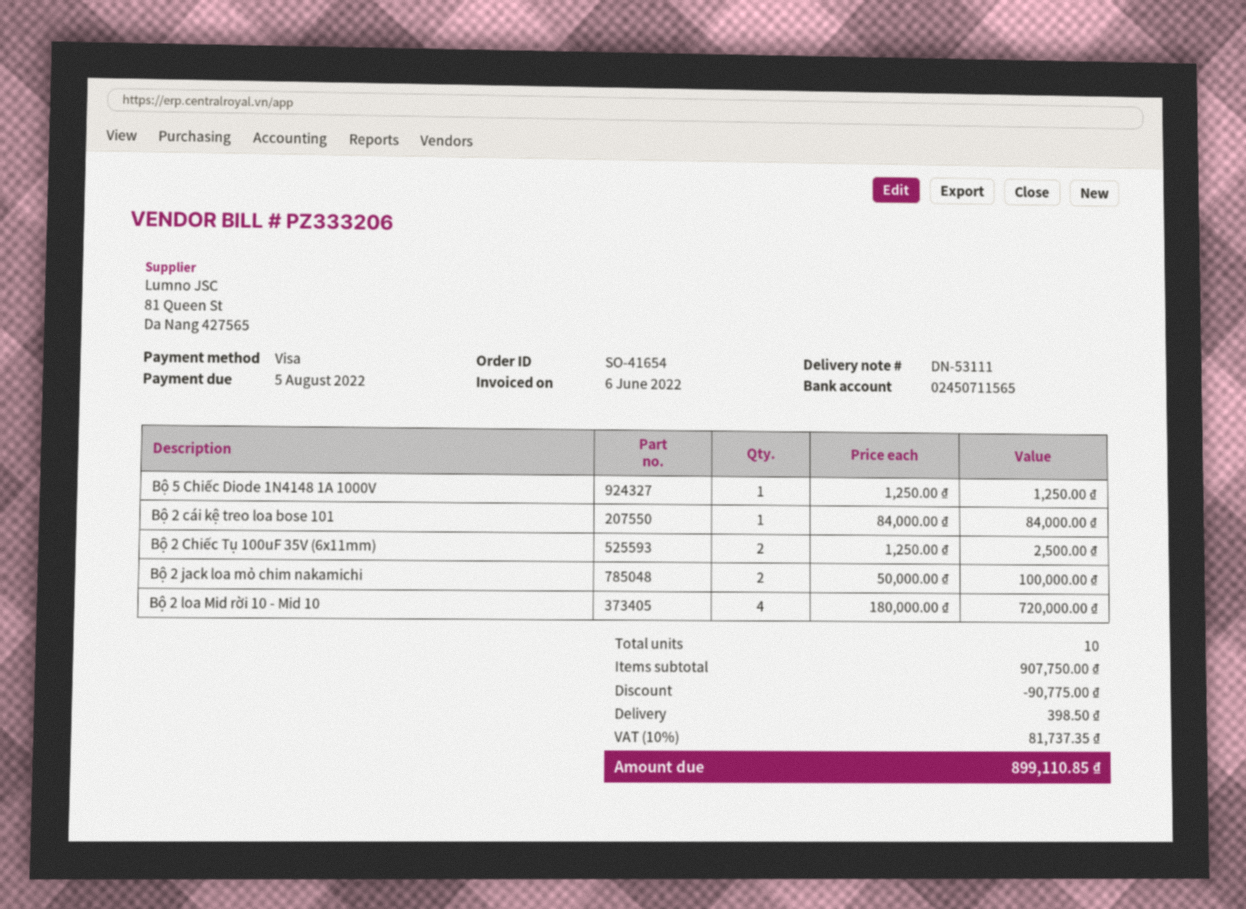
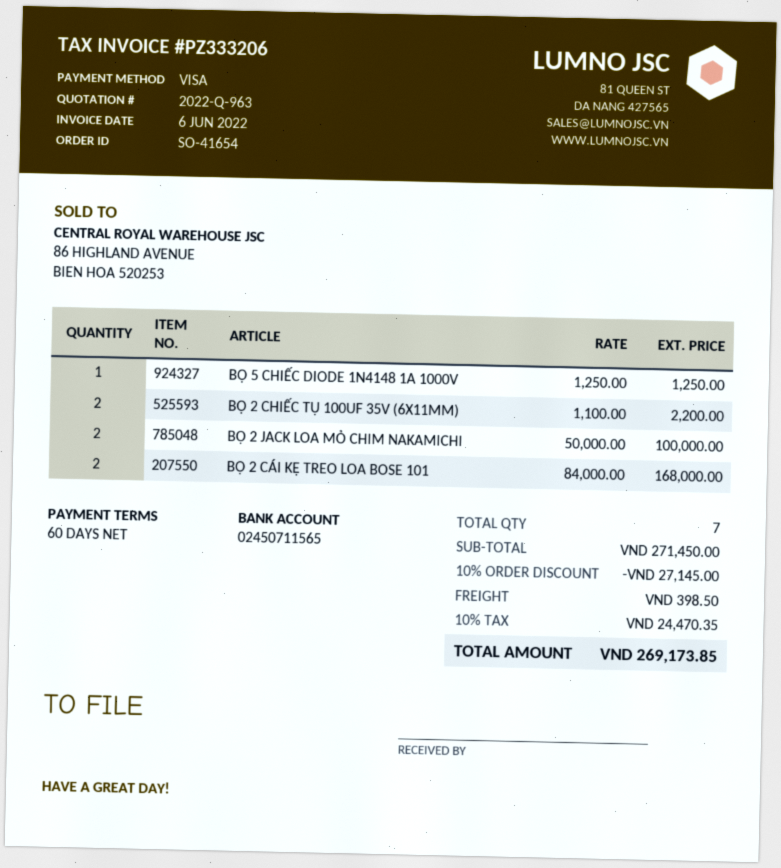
Bộ 2 cái kệ treo loa bose 101: 1 x 84000.00 = 84000.00 -> 2 x 84000.00 = 168000.00
Bộ 2 Chiếc Tụ 100uF 35V (6x11mm): 2 x 1250.00 = 2500.00 -> 2 x 1100.00 = 2200.00
Bộ 2 loa Mid rời 10 - Mid 10: 4 x 180000.00 = 720000.00 -> none
total quantity: 10 -> 7
subtotal: 907750.00 -> 271450.00
discount: 90775.00 -> 27145.00
tax: 10% = 81737.35 -> 10% = 24470.35
total: 899110.85 -> 269173.85

